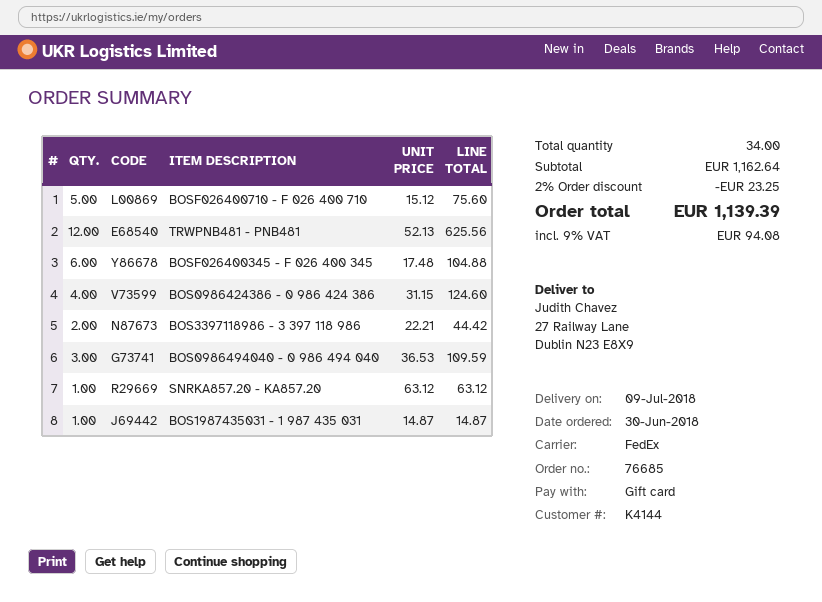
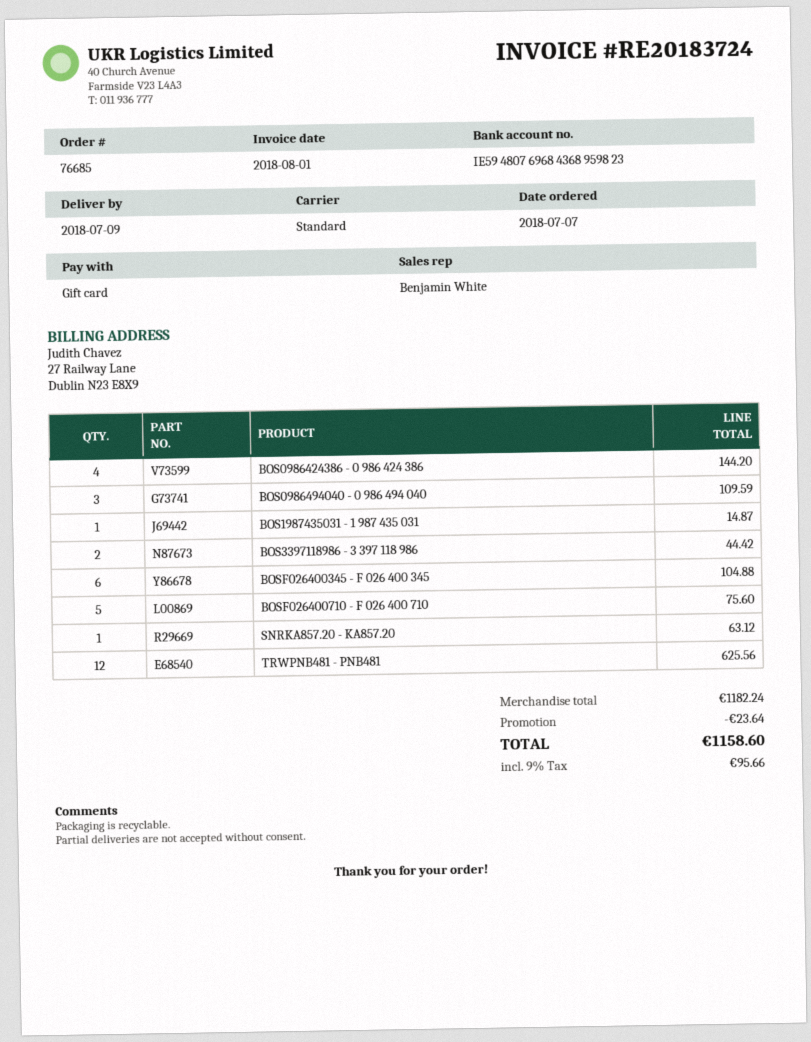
order date: 2018-06-30 -> 2018-07-07
shipping method: FedEx -> standard
BOS0986424386 - 0 986 424 386: 4 for 124.60 -> 4 for 144.20
subtotal: 1162.64 -> 1182.24
discount: 23.25 -> 23.64
tax: 9% = 94.08 -> 9% = 95.66
total: 1139.39 -> 1158.60

